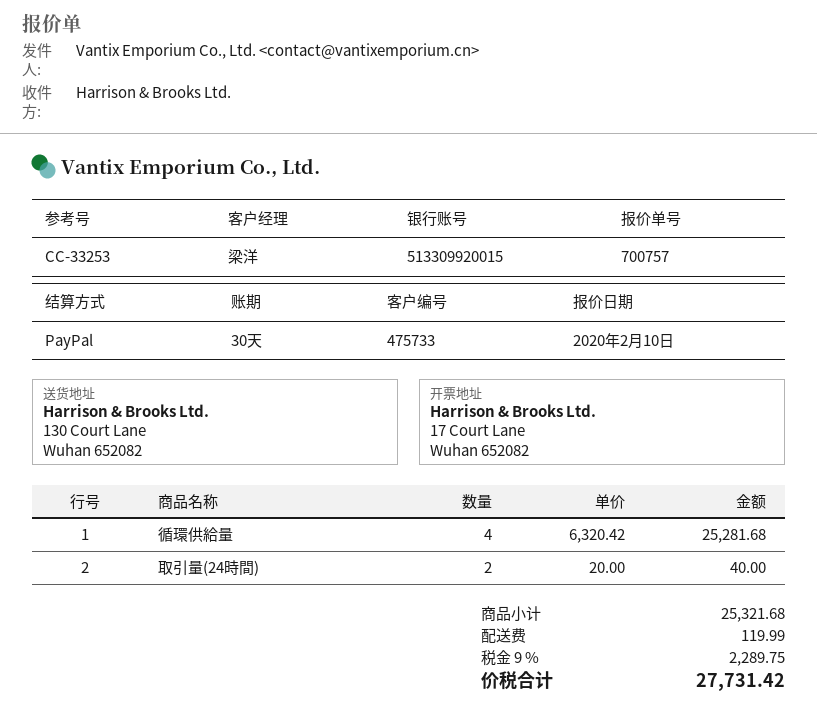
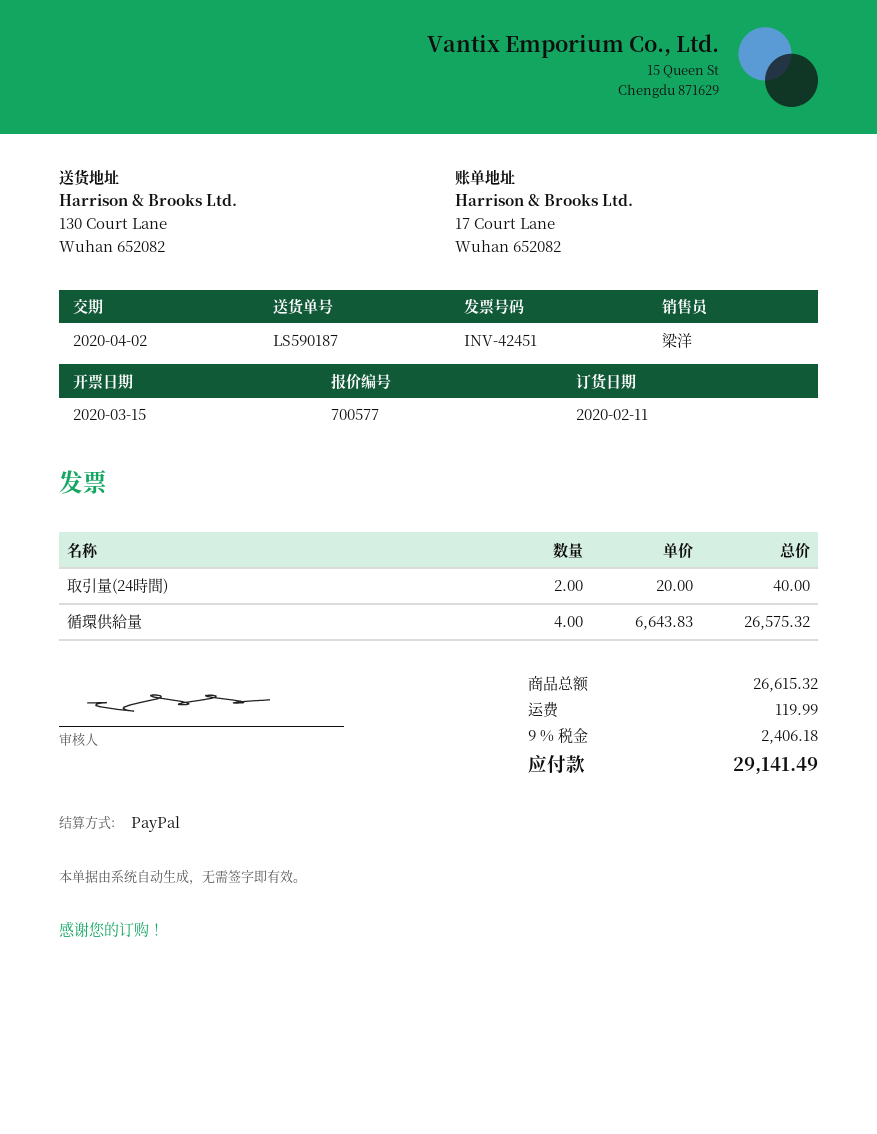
quote number: 700757 -> 700577
循環供給量: 4 x 6320.42 = 25281.68 -> 4 x 6643.83 = 26575.32
subtotal: 25321.68 -> 26615.32
tax: 9% = 2289.75 -> 9% = 2406.18
total: 27731.42 -> 29141.49

